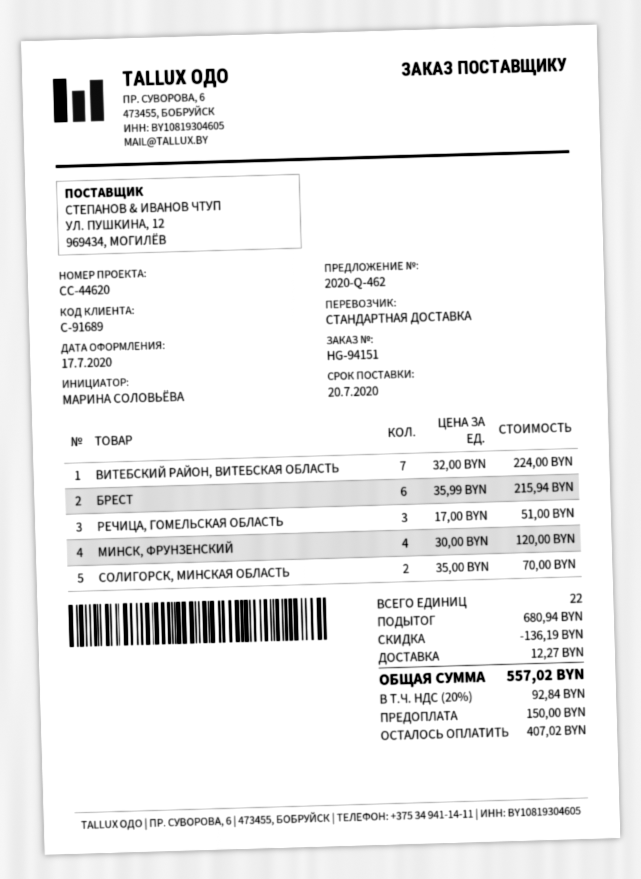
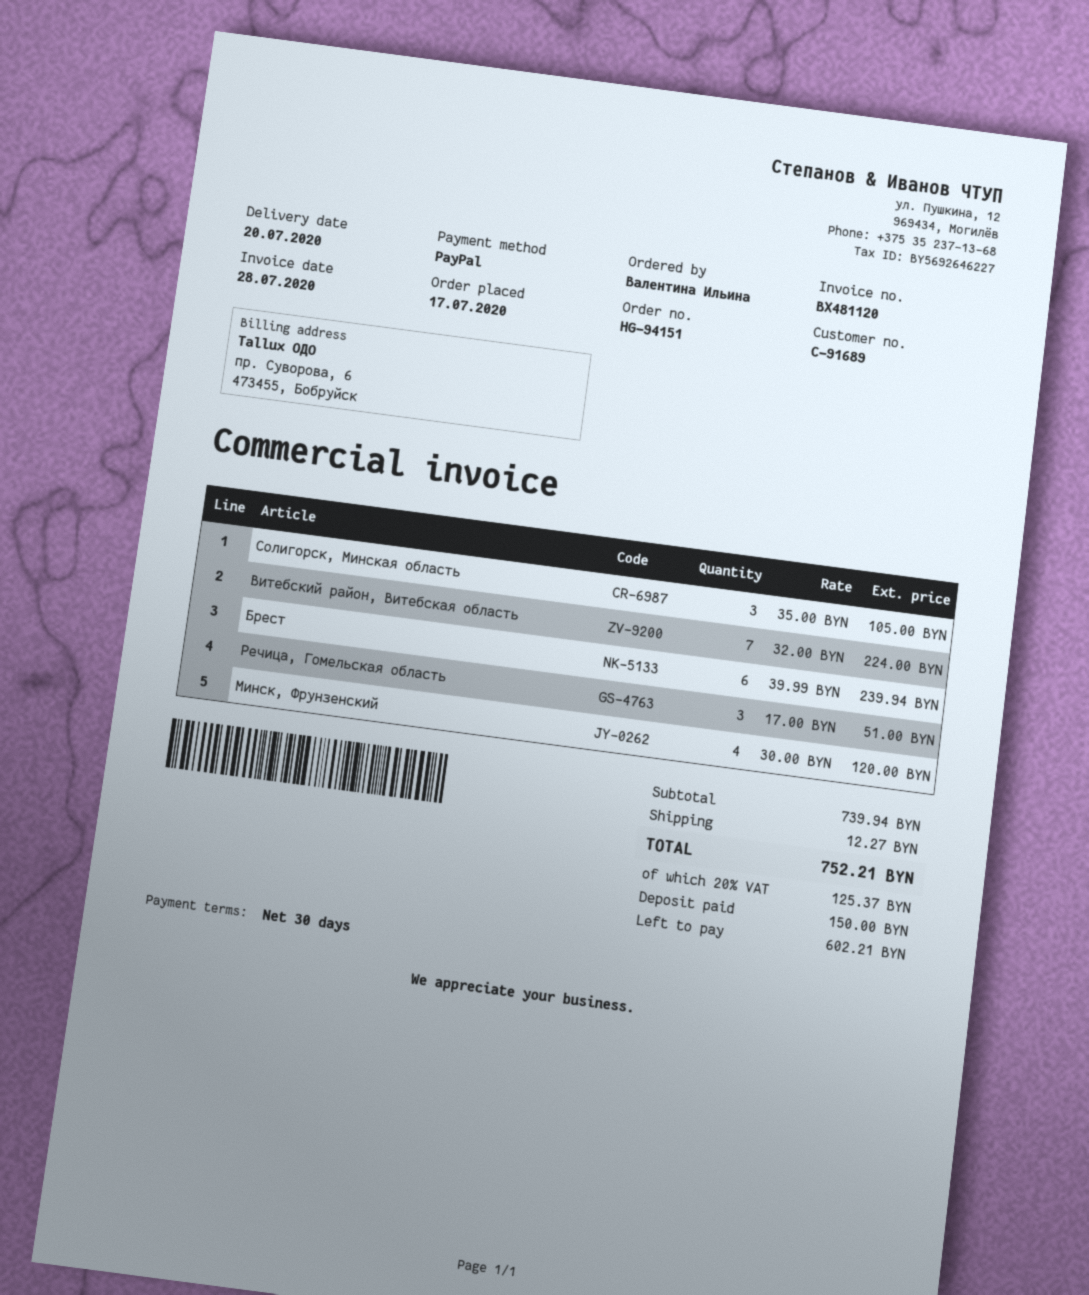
ordered by: МАРИНА СОЛОВЬЁВА -> Валентина Ильина
БРЕСТ: 6 x 35.99 = 215.94 -> 6 x 39.99 = 239.94
СОЛИГОРСК, МИНСКАЯ ОБЛАСТЬ: 2 x 35.00 = 70.00 -> 3 x 35.00 = 105.00
subtotal: 680.94 -> 739.94
discount: 136.19 -> none
tax: 20% = 92.84 -> 20% = 125.37
total: 557.02 -> 752.21
balance: 407.02 -> 602.21

